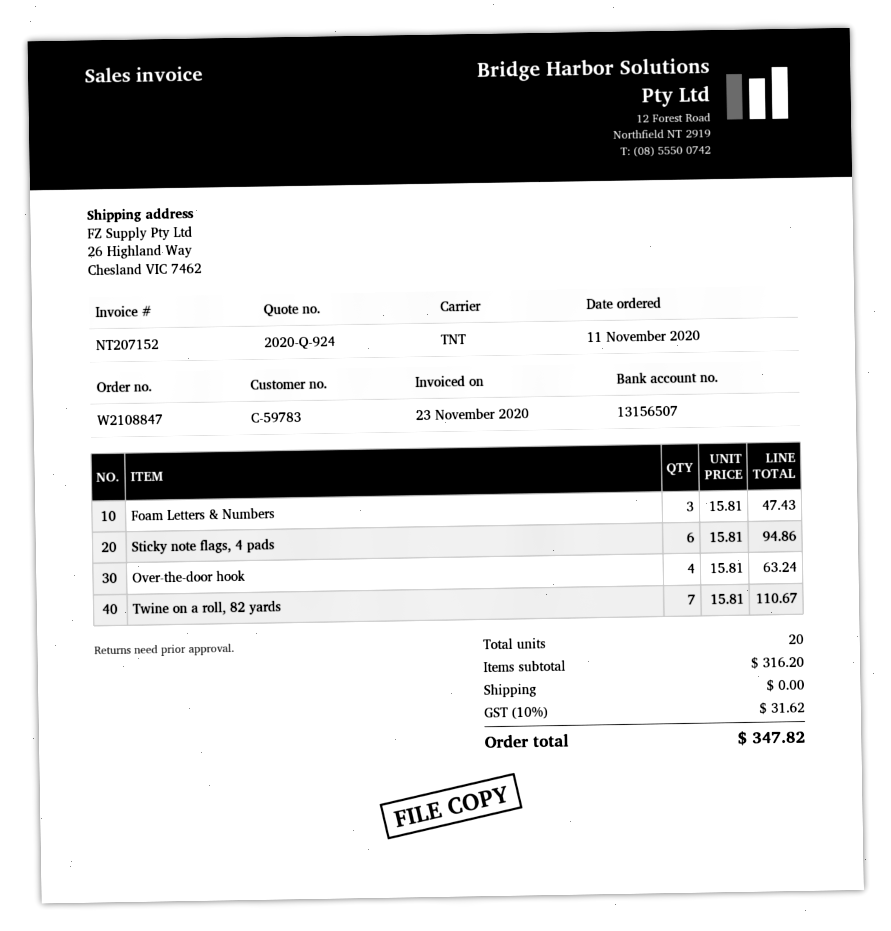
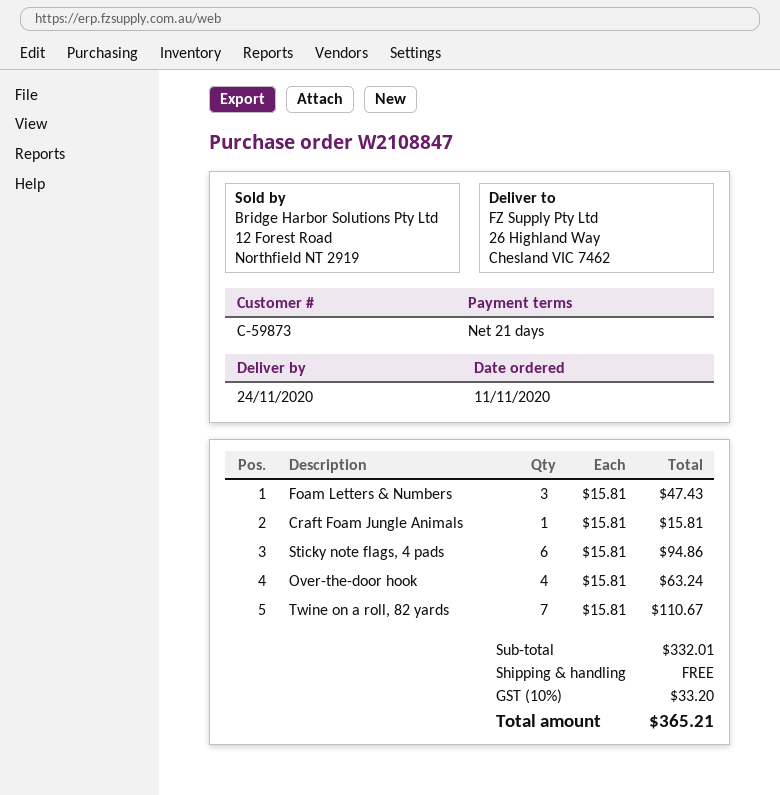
customer number: C-59783 -> C-59873
Craft Foam Jungle Animals: none -> 1 x 15.81 = 15.81
subtotal: 316.20 -> 332.01
tax: 10% = 31.62 -> 10% = 33.20
total: 347.82 -> 365.21

